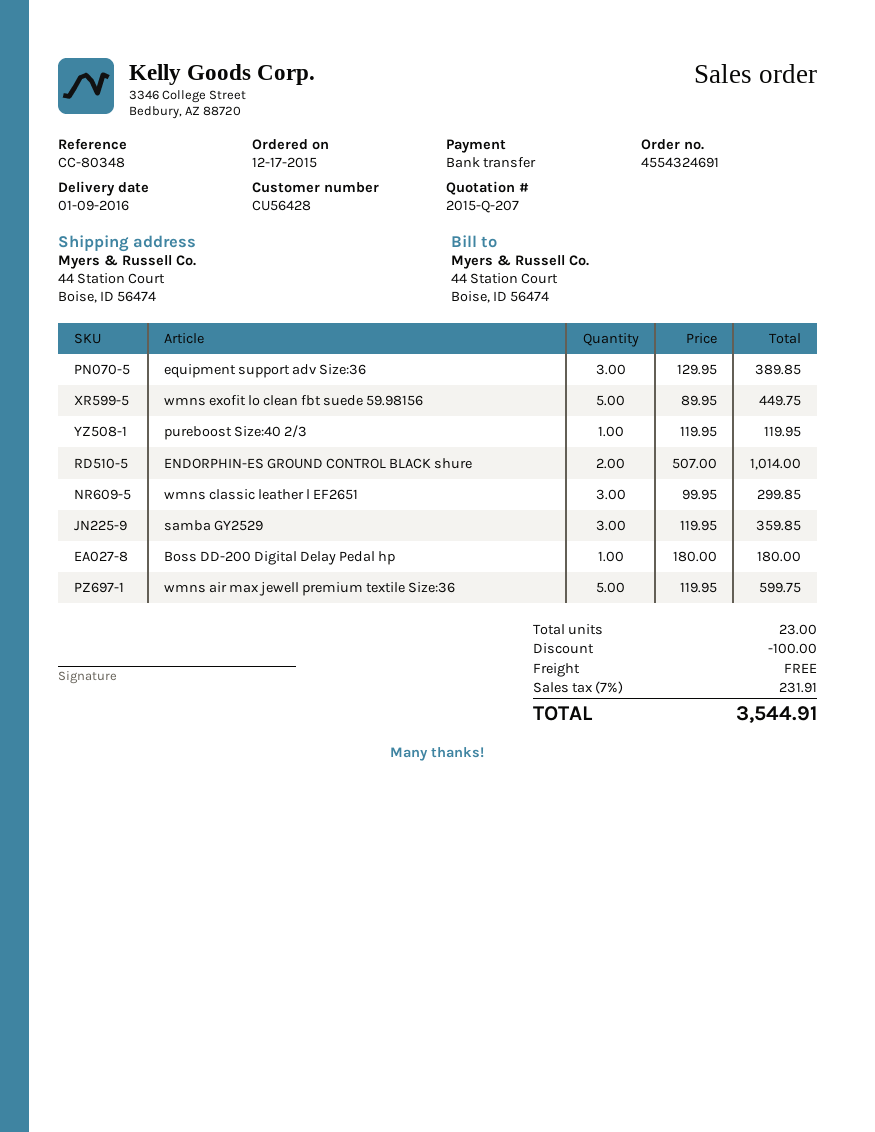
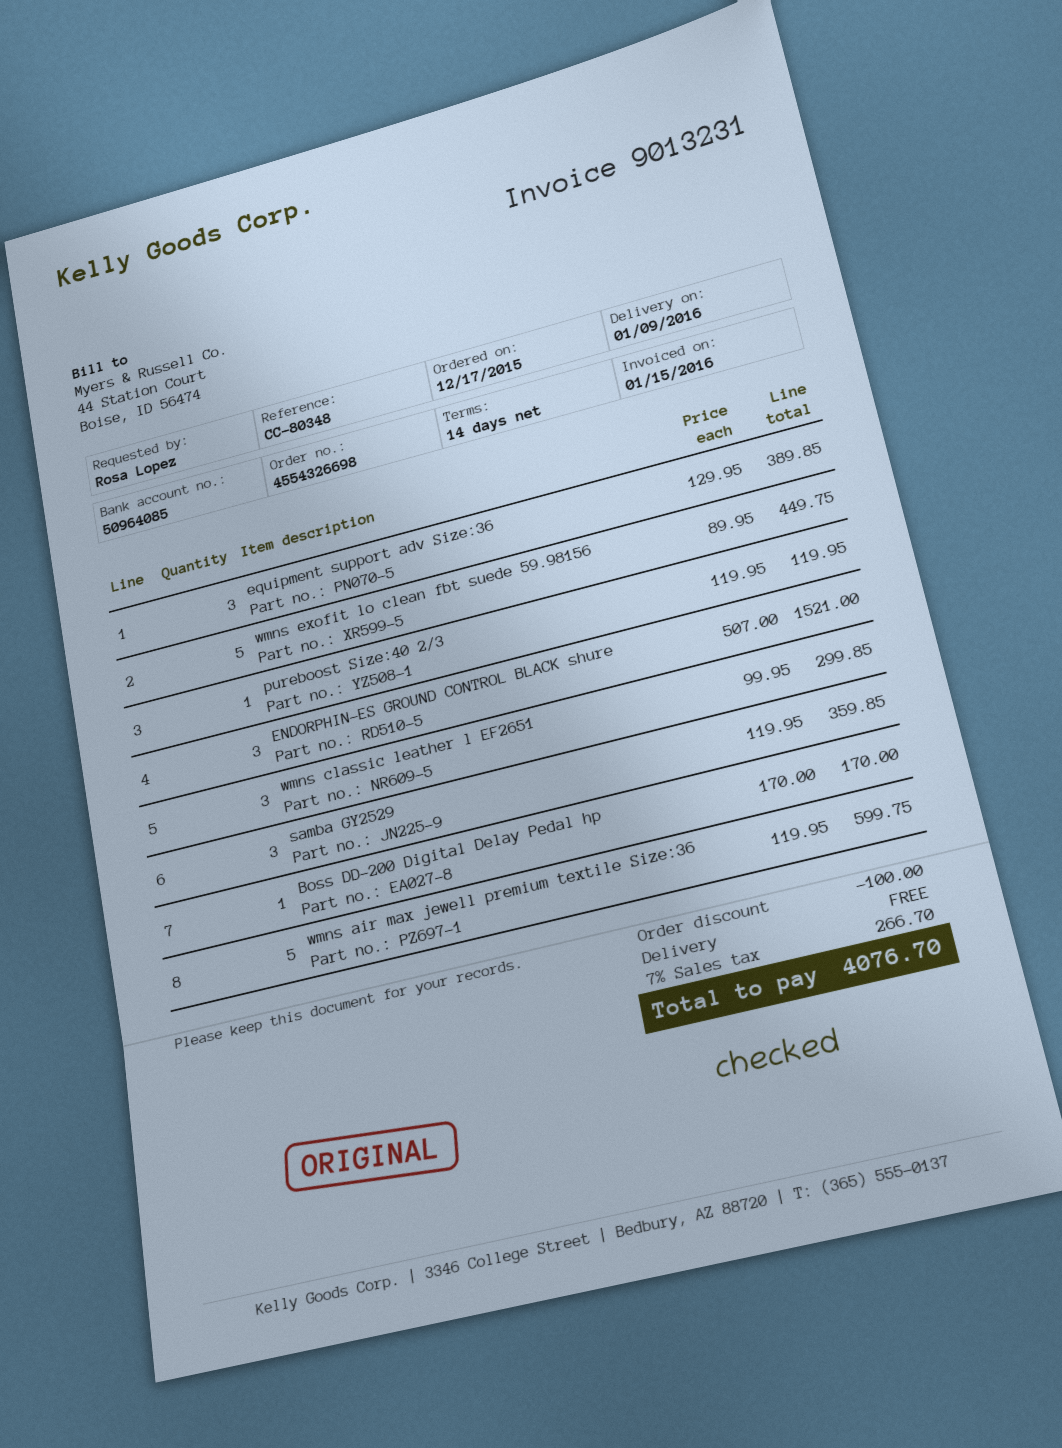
order number: 4554324691 -> 4554326698
ENDORPHIN-ES GROUND CONTROL BLACK shure: 2 x 507.00 = 1014.00 -> 3 x 507.00 = 1521.00
Boss DD-200 Digital Delay Pedal hp: 1 x 180.00 = 180.00 -> 1 x 170.00 = 170.00
tax: 7% = 231.91 -> 7% = 266.70
total: 3544.91 -> 4076.70

